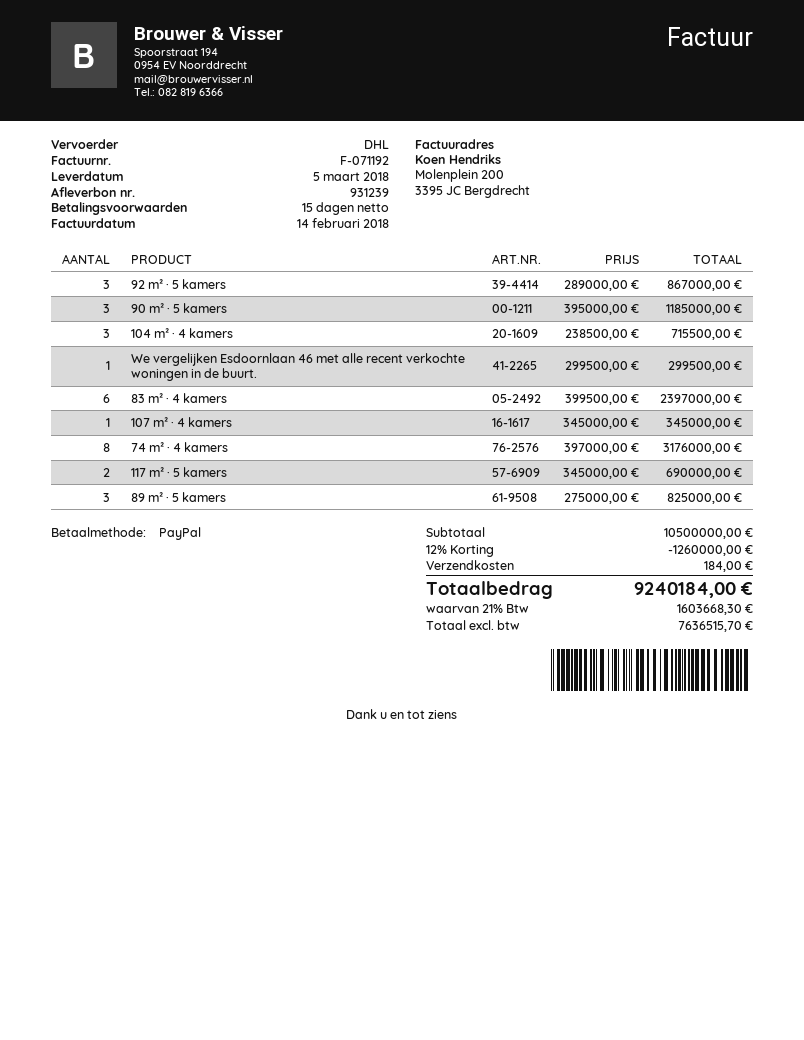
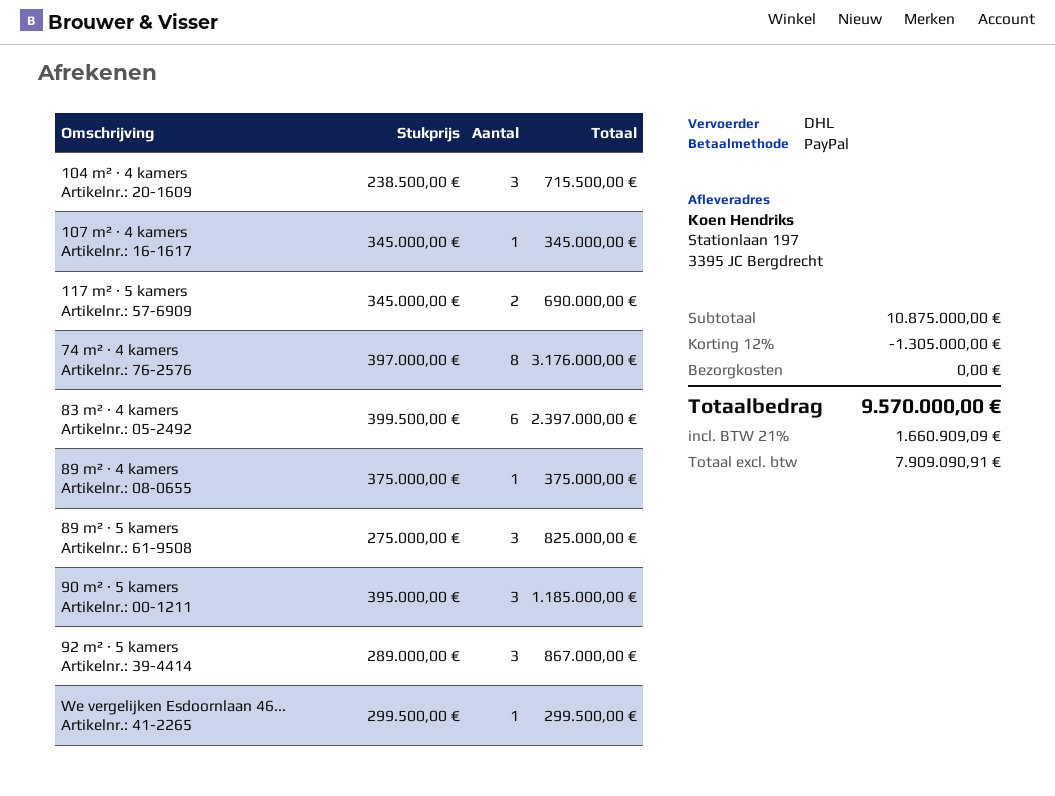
89 m² · 4 kamers: none -> 1 x 375000.00 = 375000.00
subtotal: 10500000.00 -> 10875000.00
discount: 12% = 1260000.00 -> 12% = 1305000.00
shipping: 184.00 -> 0.00
net: 7636515.70 -> 7909090.91
tax: 21% = 1603668.30 -> 21% = 1660909.09
total: 9240184.00 -> 9570000.00

